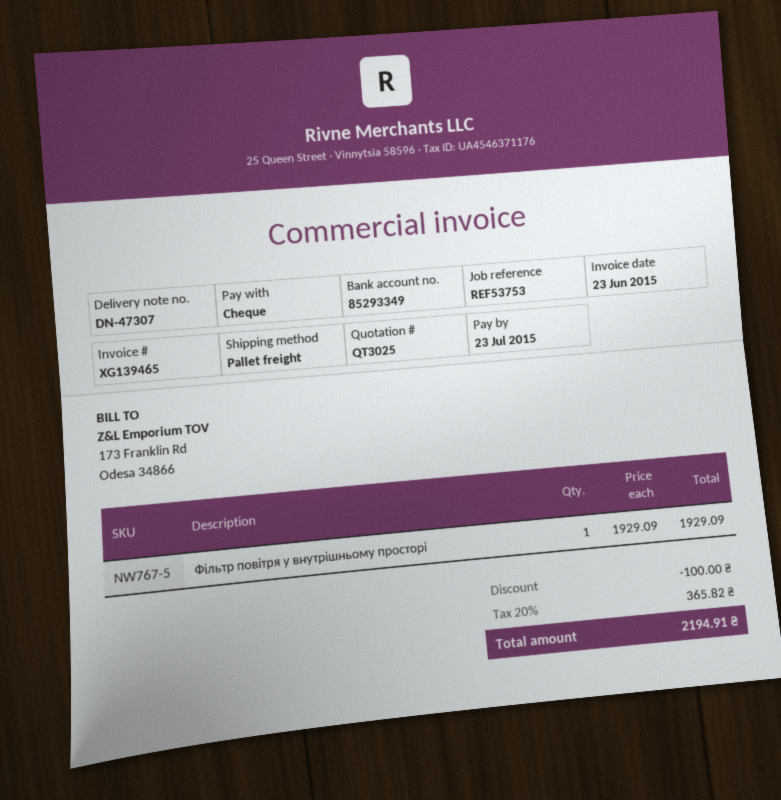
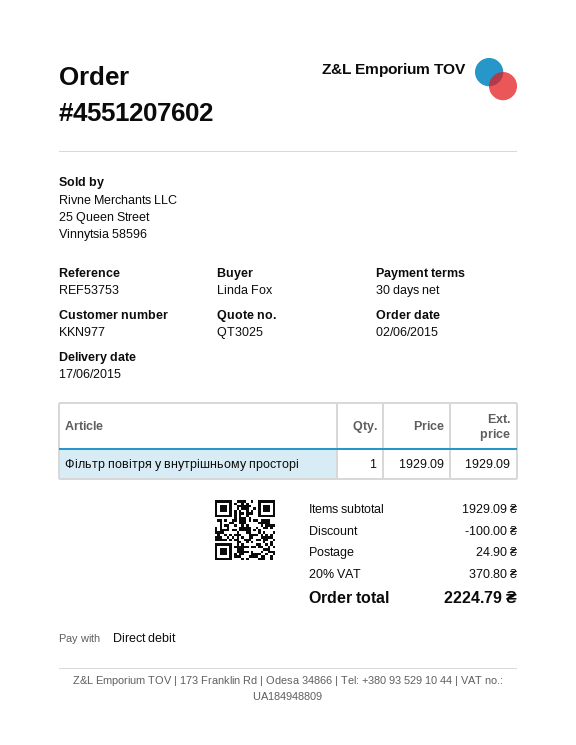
payment method: cheque -> direct debit
shipping: none -> 24.90
tax: 20% = 365.82 -> 20% = 370.80
total: 2194.91 -> 2224.79

